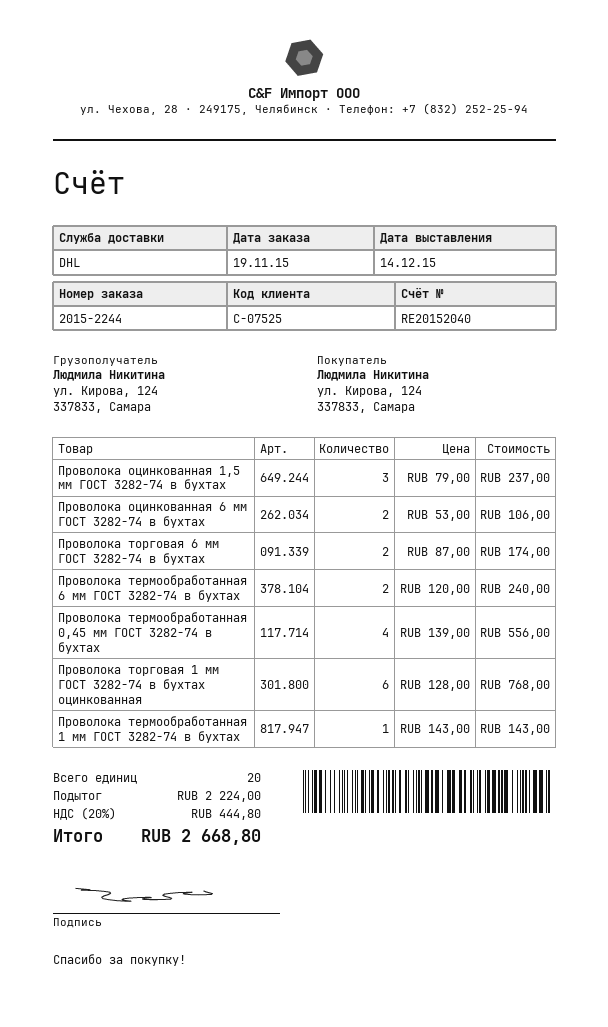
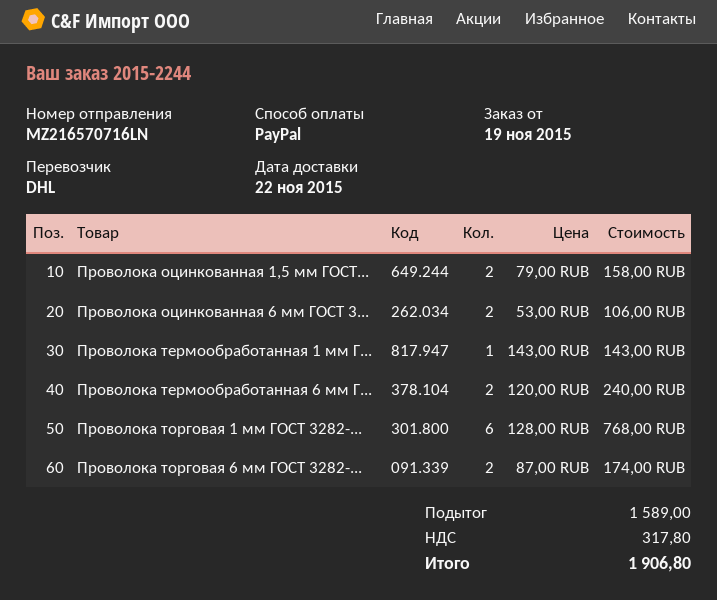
Проволока оцинкованная 1,5 мм ГОСТ 3282-74 в бухтах: 3 x 79.00 = 237.00 -> 2 x 79.00 = 158.00
Проволока термообработанная 0,45 мм ГОСТ 3282-74 в бухтах: 4 x 139.00 = 556.00 -> none
subtotal: 2224.00 -> 1589.00
tax: 444.80 -> 317.80
total: 2668.80 -> 1906.80

